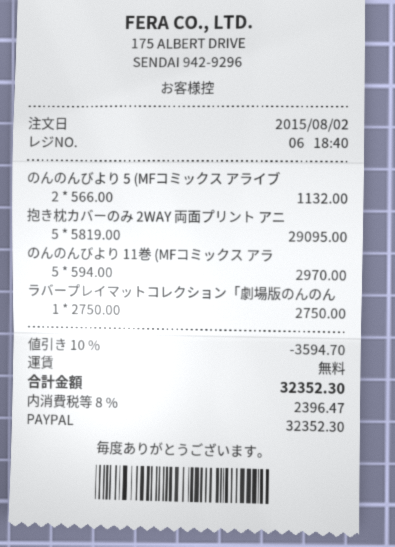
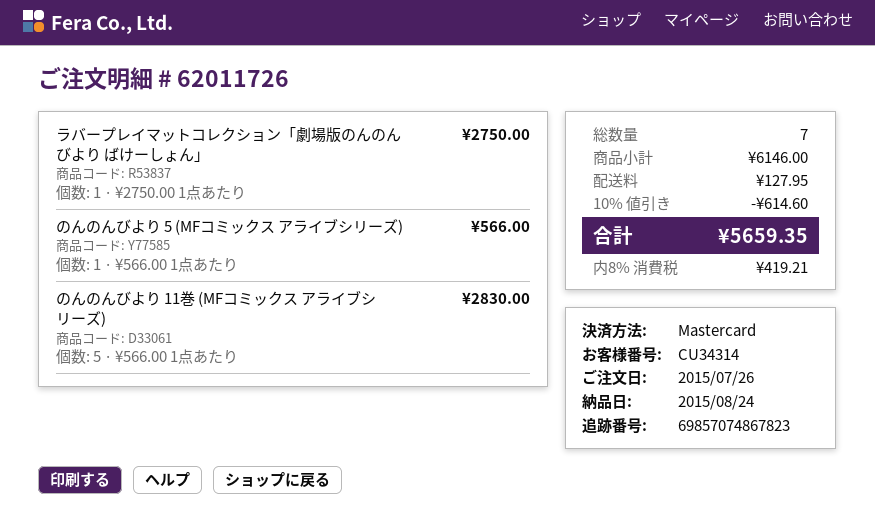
order date: 2015-08-02 -> 2015-07-26
payment method: PayPal -> Mastercard
のんのんびより 5 (MFコミックス アライブ: 2 x 566.00 = 1132.00 -> 1 x 566.00 = 566.00
抱き枕カバーのみ 2WAY 両面プリント アニ: 5 x 5819.00 = 29095.00 -> none
のんのんびより 11巻 (MFコミックス アラ: 5 x 594.00 = 2970.00 -> 5 x 566.00 = 2830.00
discount: 10% = 3594.70 -> 10% = 614.60
shipping: 0.00 -> 127.95
tax: 8% = 2396.47 -> 8% = 419.21
total: 32352.30 -> 5659.35

